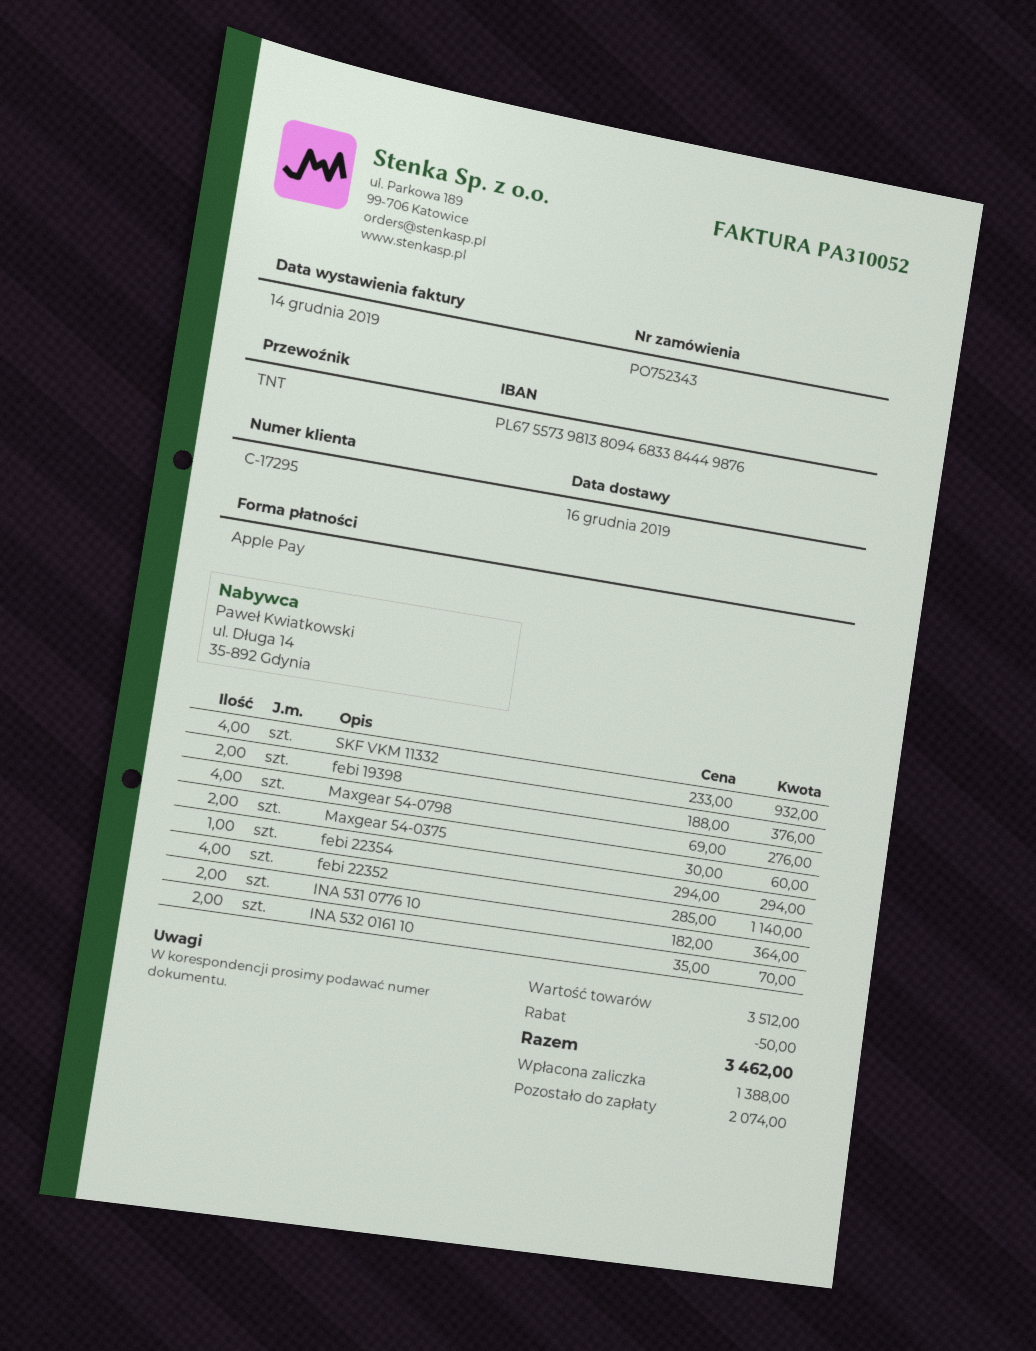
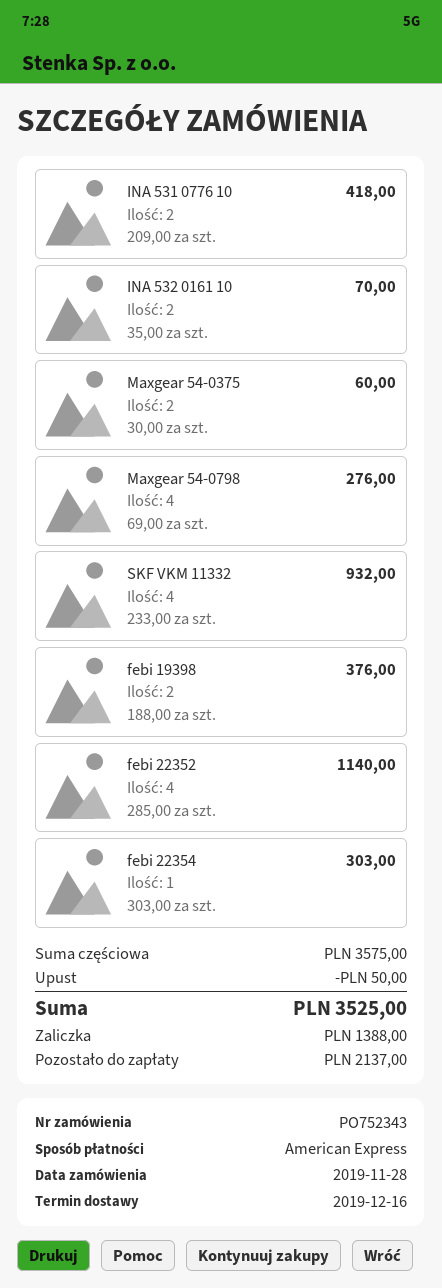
payment method: Apple Pay -> American Express
febi 22354: 1 x 294.00 = 294.00 -> 1 x 303.00 = 303.00
INA 531 0776 10: 2 x 182.00 = 364.00 -> 2 x 209.00 = 418.00
subtotal: 3512.00 -> 3575.00
total: 3462.00 -> 3525.00
balance: 2074.00 -> 2137.00

